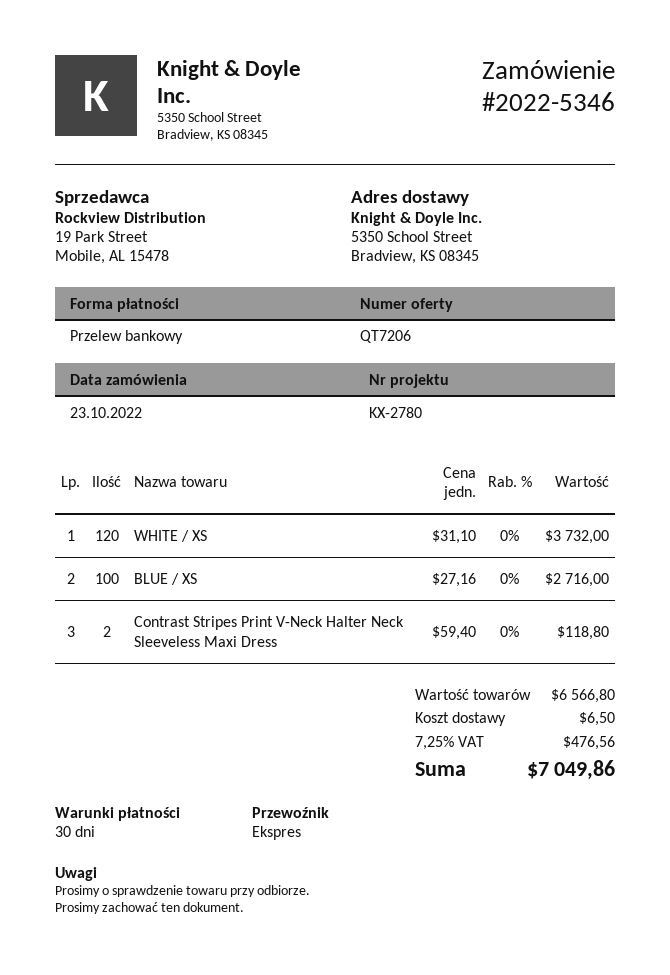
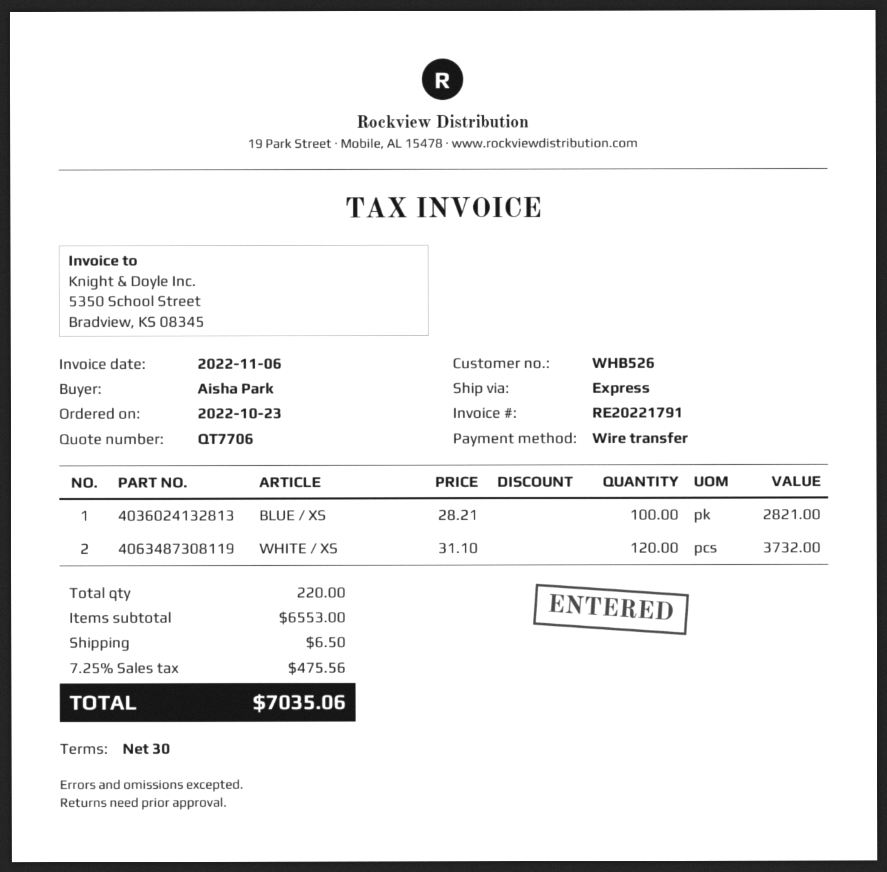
quote number: QT7206 -> QT7706
BLUE / XS: 100 x 27.16 = 2716.00 -> 100 x 28.21 = 2821.00
Contrast Stripes Print V-Neck Halter Neck Sleeveless Maxi Dress: 2 x 59.40 = 118.80 -> none
subtotal: 6566.80 -> 6553.00
tax: 7.25% = 476.56 -> 7.25% = 475.56
total: 7049.86 -> 7035.06

